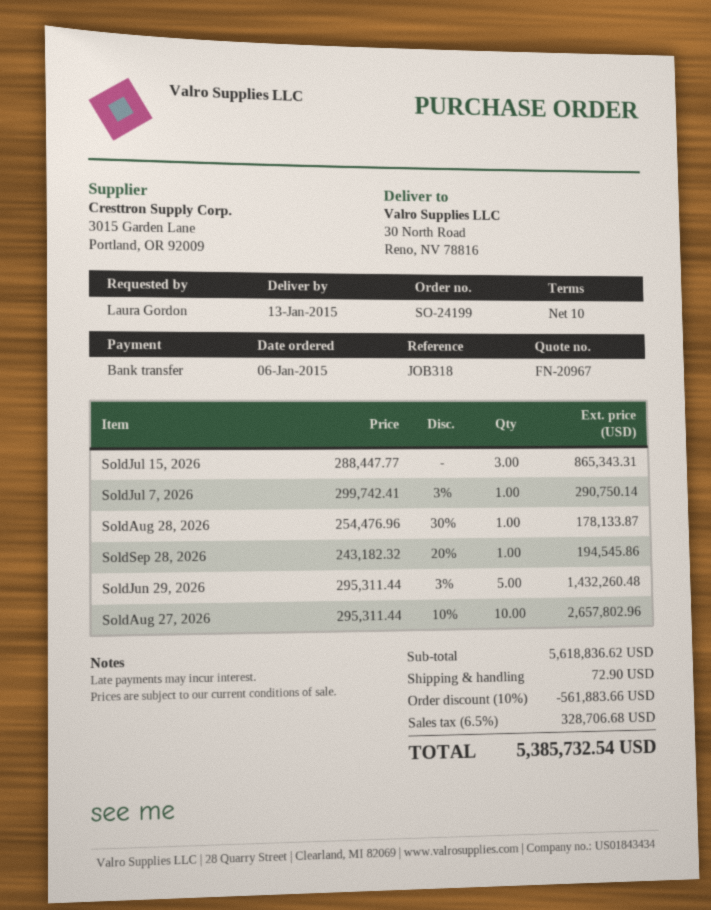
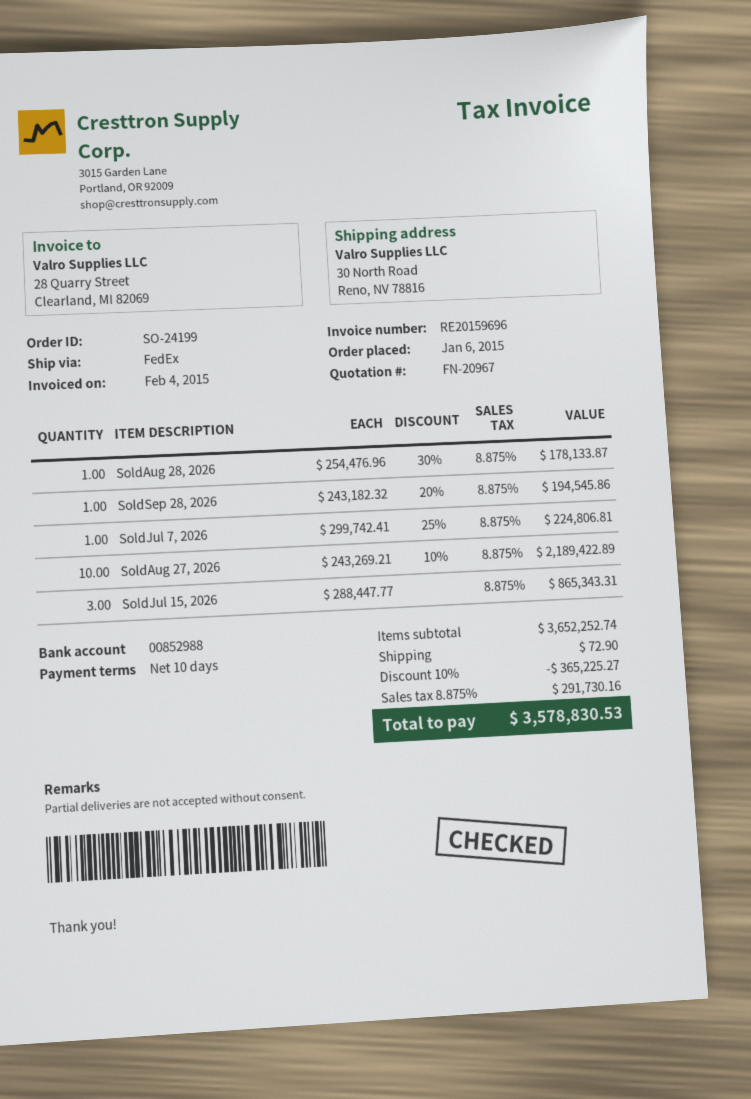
SoldJul 7, 2026: 1 x 299742.41 - 3% = 290750.14 -> 1 x 299742.41 - 25% = 224806.81
SoldJun 29, 2026: 5 x 295311.44 - 3% = 1432260.48 -> none
SoldAug 27, 2026: 10 x 295311.44 - 10% = 2657802.96 -> 10 x 243269.21 - 10% = 2189422.89
subtotal: 5618836.62 -> 3652252.74
discount: 10% = 561883.66 -> 10% = 365225.27
tax: 6.5% = 328706.68 -> 8.875% = 291730.16
total: 5385732.54 -> 3578830.53

